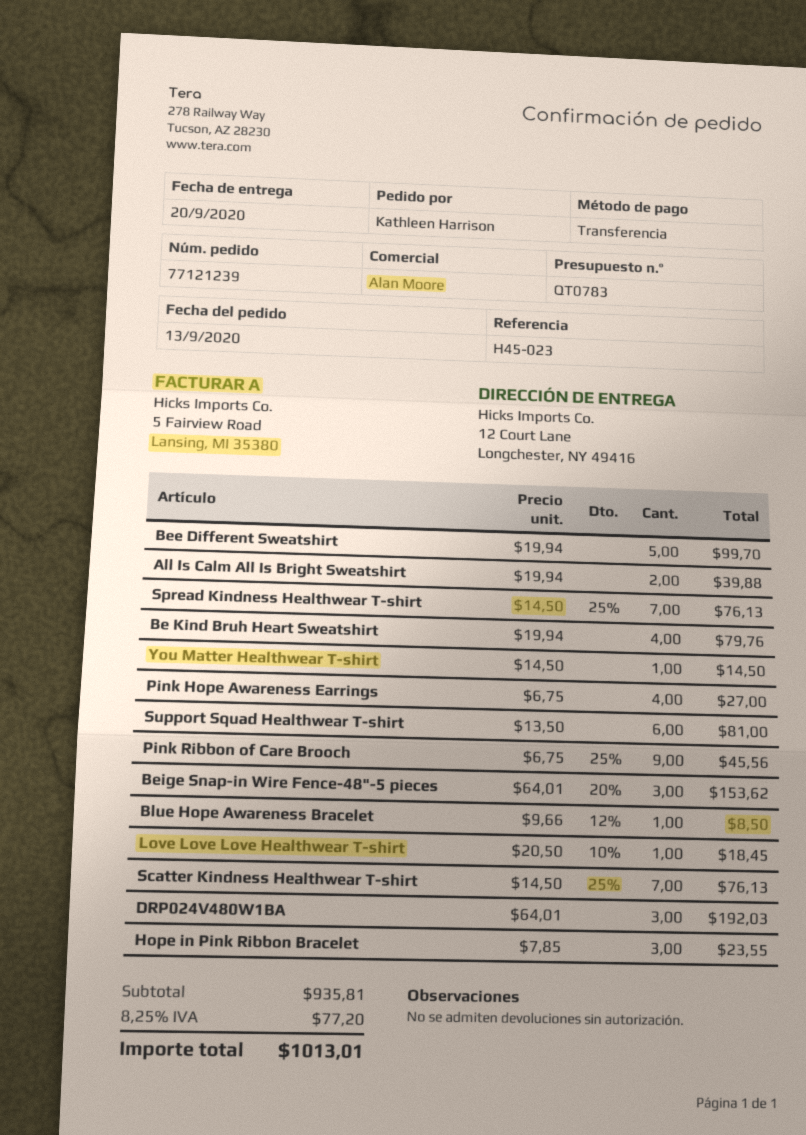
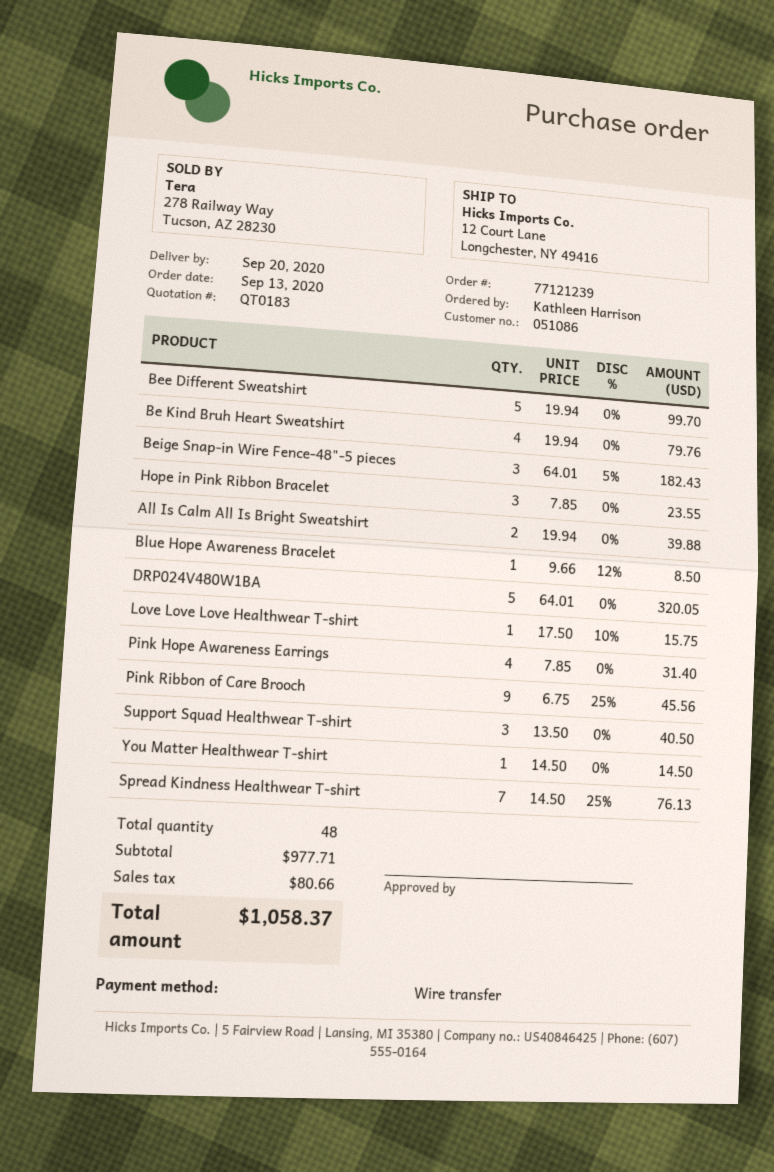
quote number: QT0783 -> QT0183
Pink Hope Awareness Earrings: 4 x 6.75 = 27.00 -> 4 x 7.85 = 31.40
Support Squad Healthwear T-shirt: 6 x 13.50 = 81.00 -> 3 x 13.50 = 40.50
Beige Snap-in Wire Fence-48"-5 pieces: 3 x 64.01 - 20% = 153.62 -> 3 x 64.01 - 5% = 182.43
Love Love Love Healthwear T-shirt: 1 x 20.50 - 10% = 18.45 -> 1 x 17.50 - 10% = 15.75
Scatter Kindness Healthwear T-shirt: 7 x 14.50 - 25% = 76.13 -> none
DRP024V480W1BA: 3 x 64.01 = 192.03 -> 5 x 64.01 = 320.05
subtotal: 935.81 -> 977.71
tax: 77.20 -> 80.66
total: 1013.01 -> 1058.37

